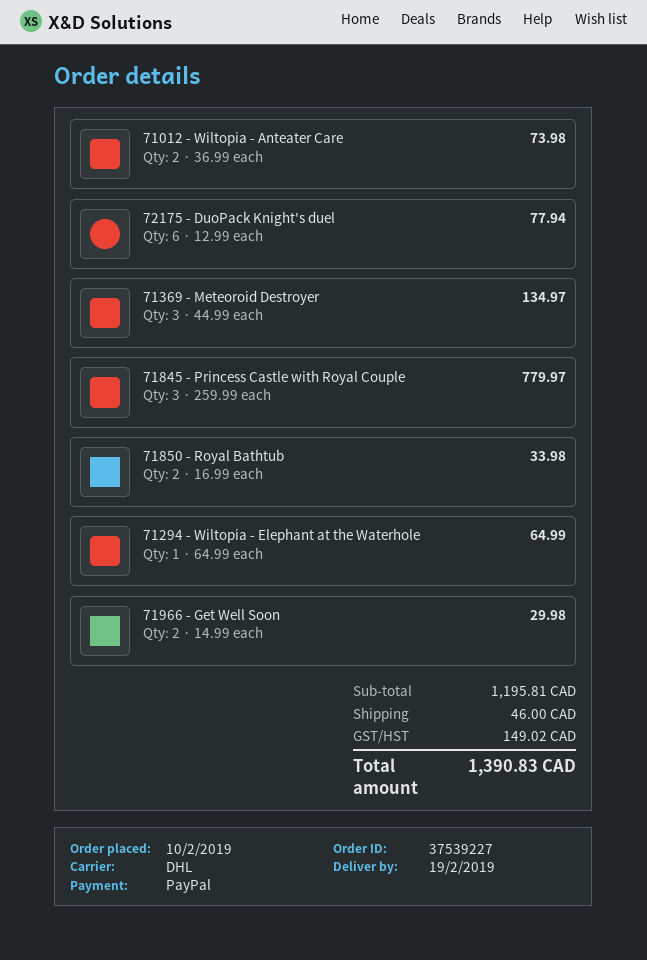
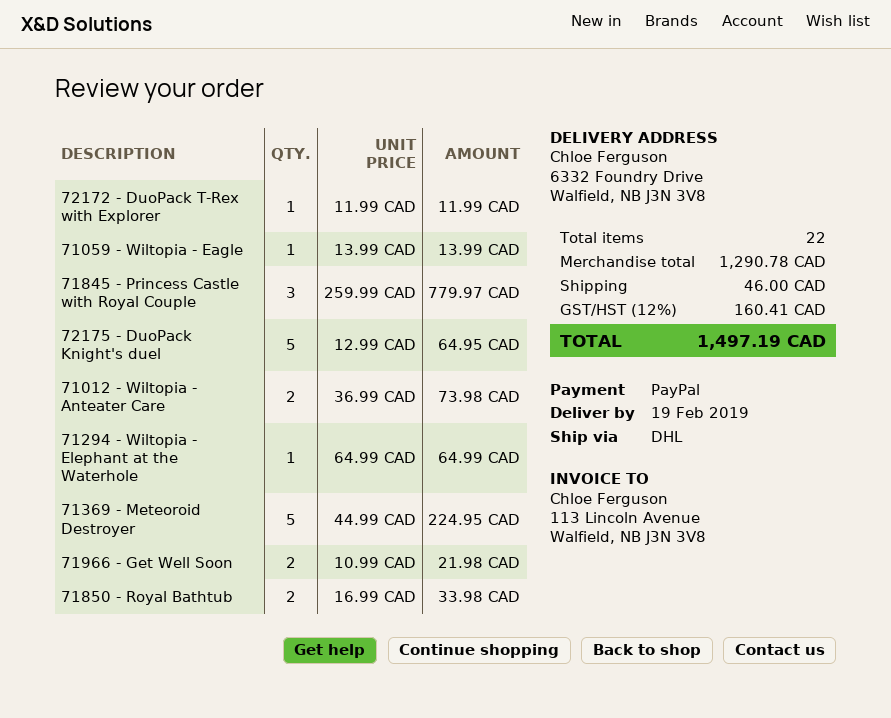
72175 - DuoPack Knight's duel: 6 x 12.99 = 77.94 -> 5 x 12.99 = 64.95
71369 - Meteoroid Destroyer: 3 x 44.99 = 134.97 -> 5 x 44.99 = 224.95
71966 - Get Well Soon: 2 x 14.99 = 29.98 -> 2 x 10.99 = 21.98
72172 - DuoPack T-Rex with Explorer: none -> 1 x 11.99 = 11.99
71059 - Wiltopia - Eagle: none -> 1 x 13.99 = 13.99
subtotal: 1195.81 -> 1290.78
tax: 149.02 -> 160.41
total: 1390.83 -> 1497.19

